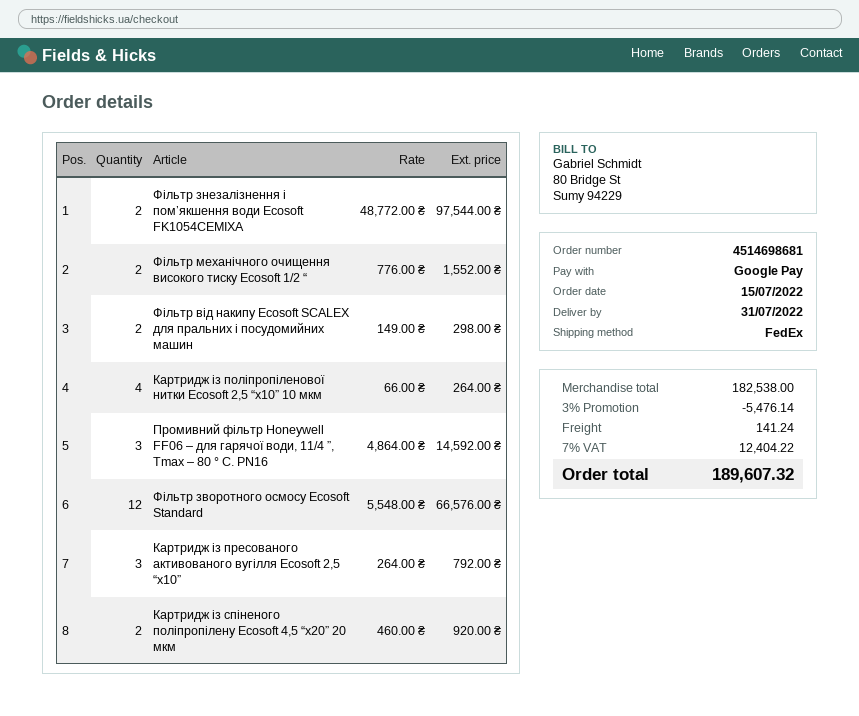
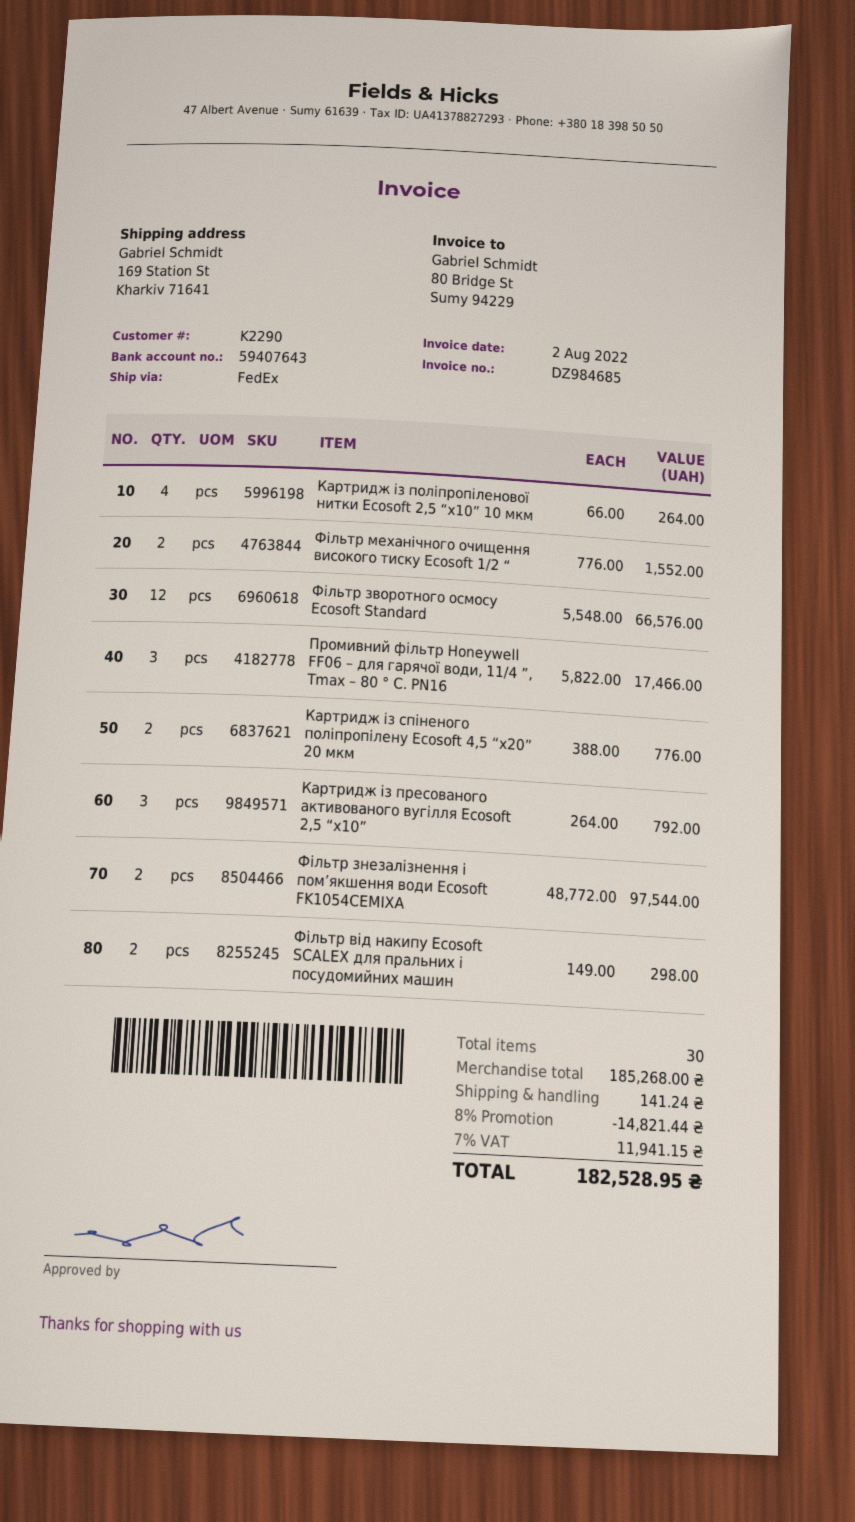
Промивний фільтр Honeywell FF06 – для гарячої води, 11/4 ”, Тmax – 80 ° С. РN16: 3 x 4864.00 = 14592.00 -> 3 x 5822.00 = 17466.00
Картридж із спіненого поліпропілену Ecosoft 4,5 “x20” 20 мкм: 2 x 460.00 = 920.00 -> 2 x 388.00 = 776.00
subtotal: 182538.00 -> 185268.00
discount: 3% = 5476.14 -> 8% = 14821.44
tax: 7% = 12404.22 -> 7% = 11941.15
total: 189607.32 -> 182528.95

